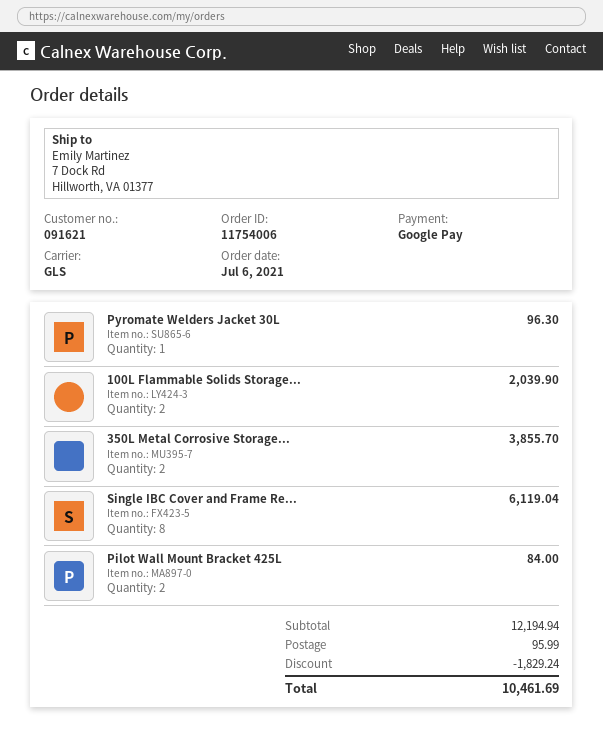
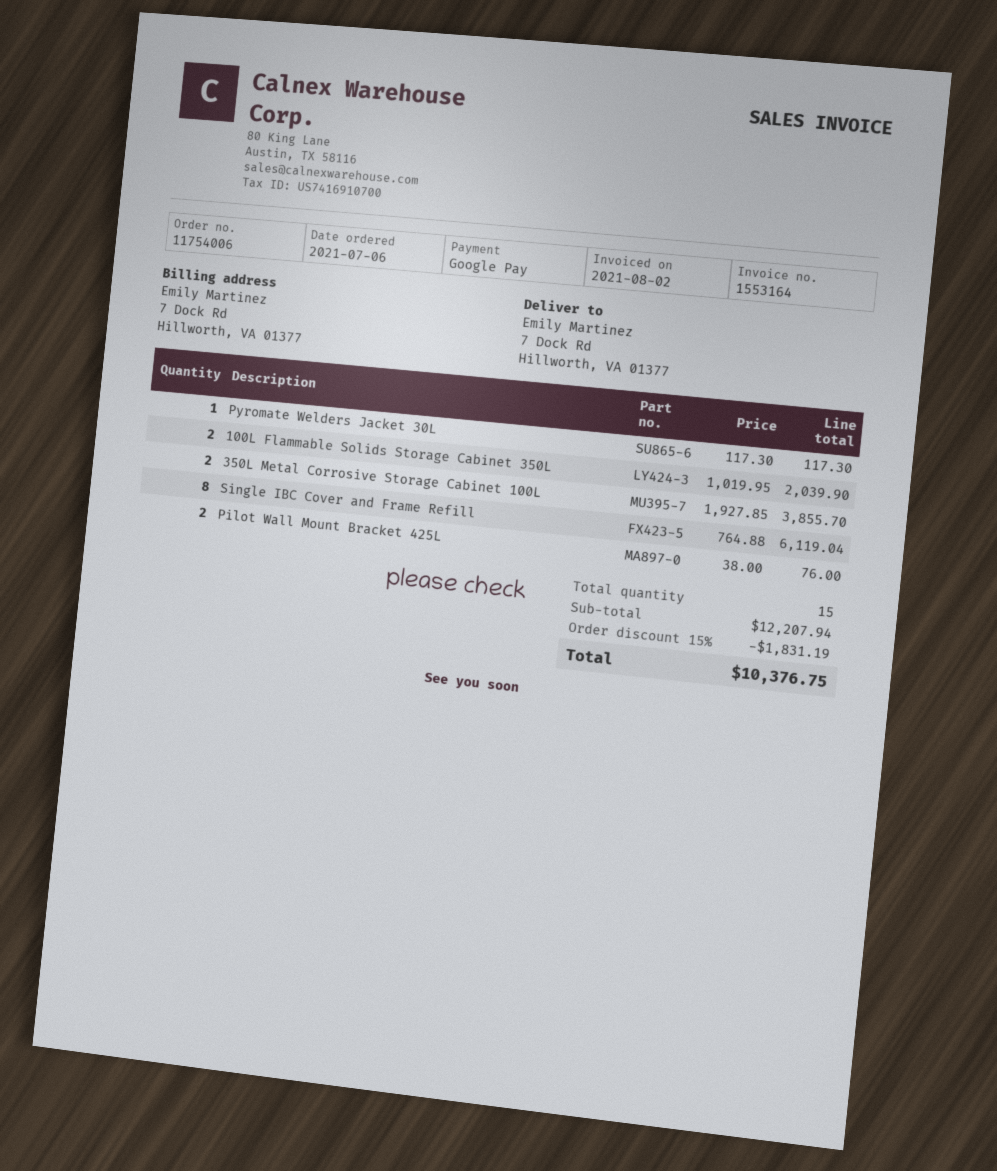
Pyromate Welders Jacket 30L: 1 for 96.30 -> 1 for 117.30
Pilot Wall Mount Bracket 425L: 2 for 84.00 -> 2 for 76.00
subtotal: 12194.94 -> 12207.94
discount: 1829.24 -> 1831.19
shipping: 95.99 -> none
total: 10461.69 -> 10376.75

